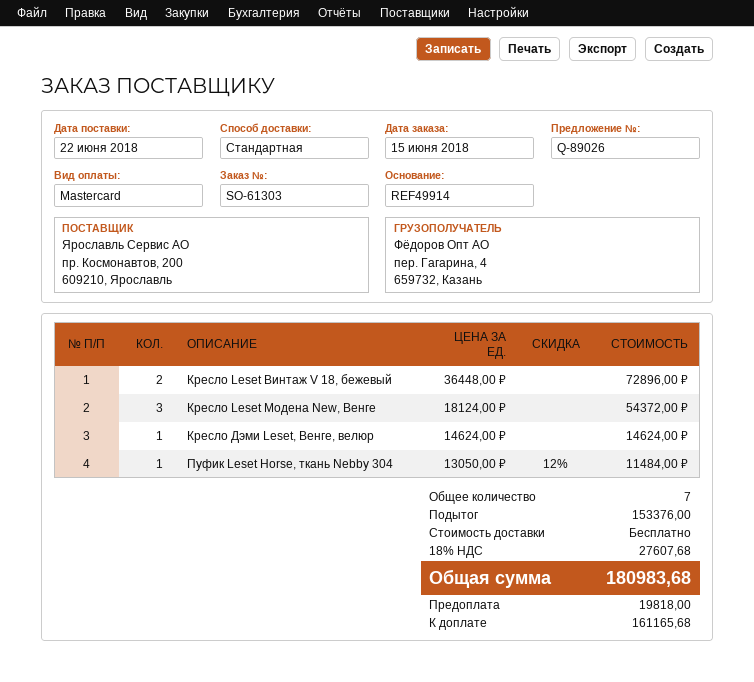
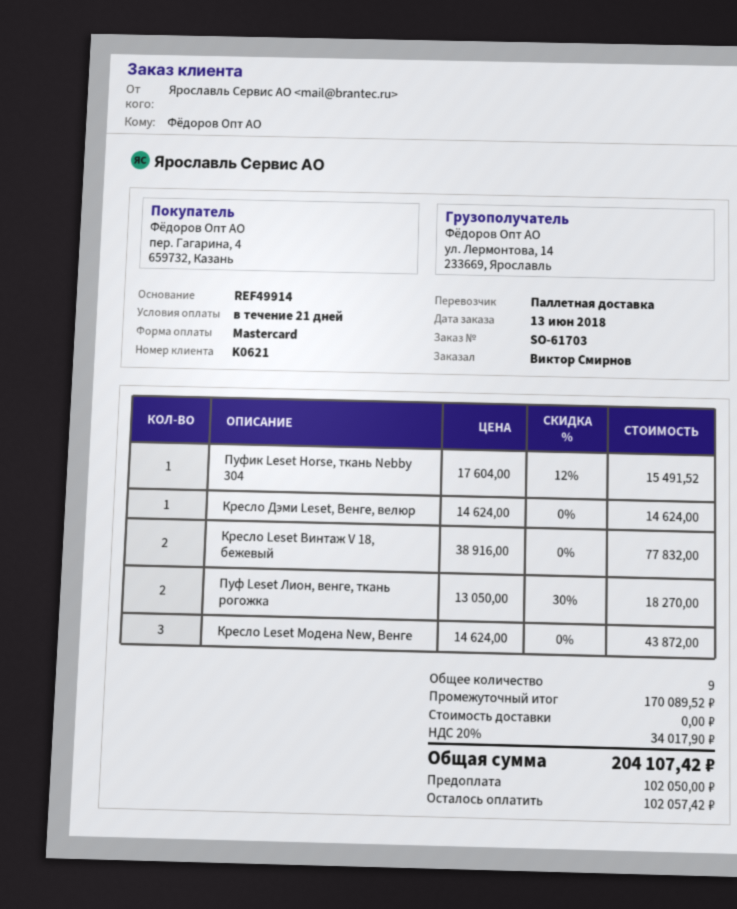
order number: SO-61303 -> SO-61703
order date: 2018-06-15 -> 2018-06-13
shipping method: standard -> pallet freight
ship to: пер. Гагарина, 4, 659732, Казань -> ул. Лермонтова, 14, 233669, Ярославль
Кресло Leset Винтаж V 18, бежевый: 2 x 36448.00 = 72896.00 -> 2 x 38916.00 = 77832.00
Кресло Leset Модена New, Венге: 3 x 18124.00 = 54372.00 -> 3 x 14624.00 = 43872.00
Пуфик Leset Horse, ткань Nebby 304: 1 x 13050.00 - 12% = 11484.00 -> 1 x 17604.00 - 12% = 15491.52
Пуф Leset Лион, венге, ткань рогожка: none -> 2 x 13050.00 - 30% = 18270.00
total quantity: 7 -> 9
subtotal: 153376.00 -> 170089.52
tax: 18% = 27607.68 -> 20% = 34017.90
total: 180983.68 -> 204107.42
deposit: 19818.00 -> 102050.00
balance: 161165.68 -> 102057.42

